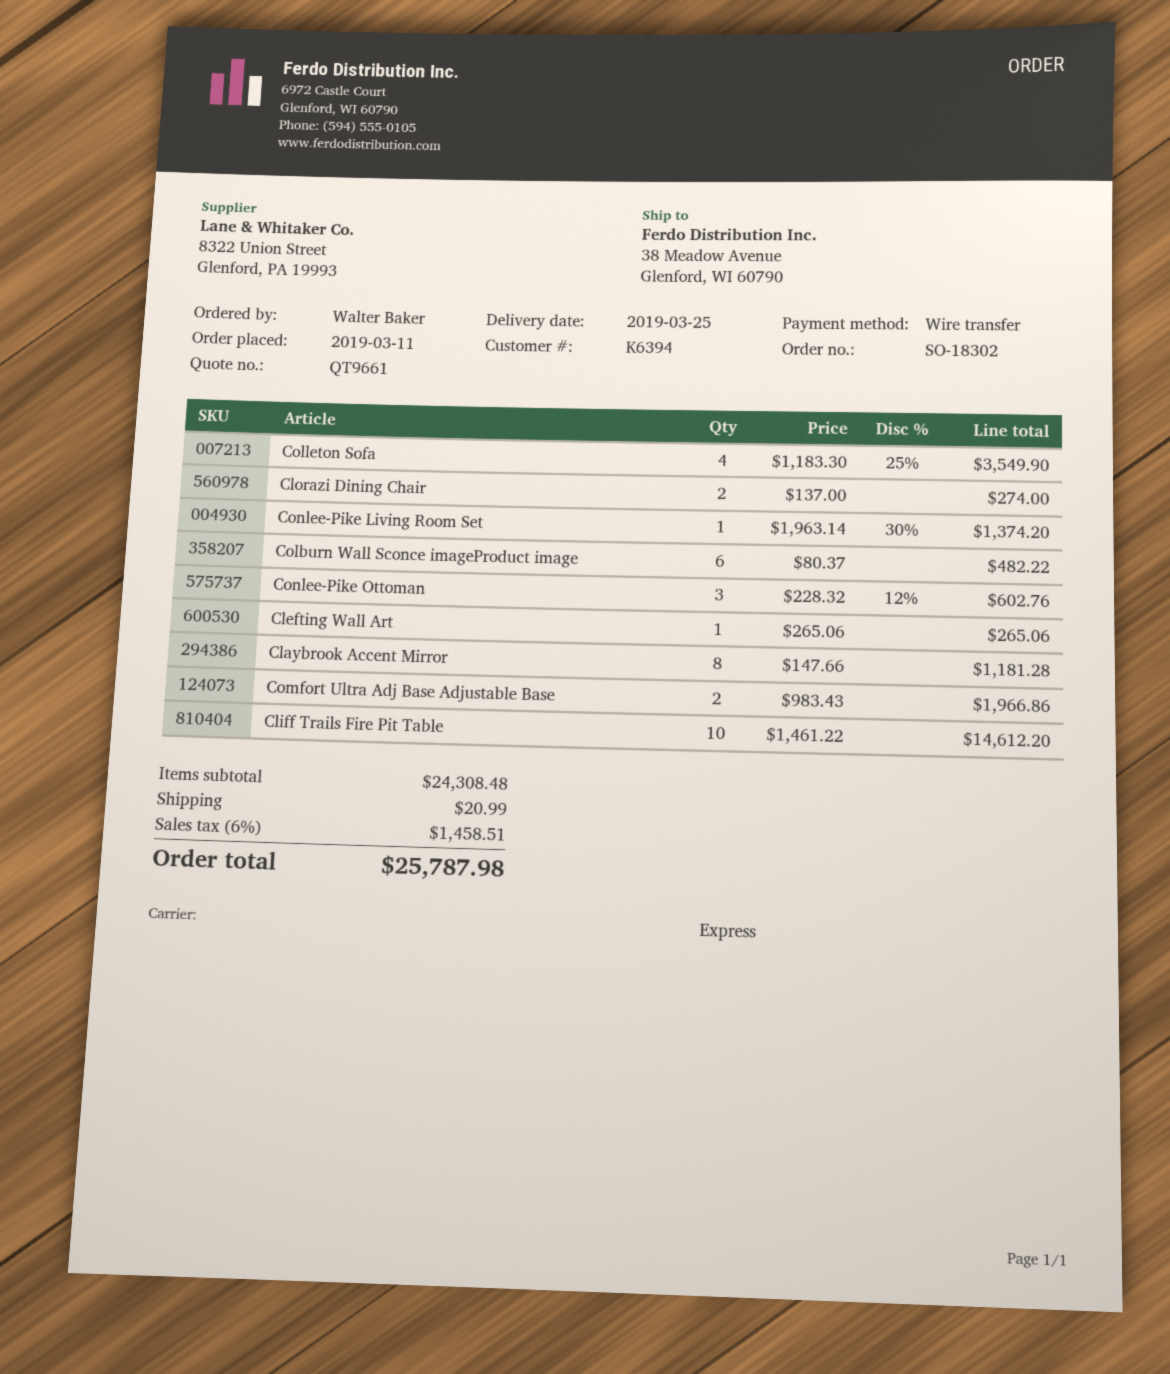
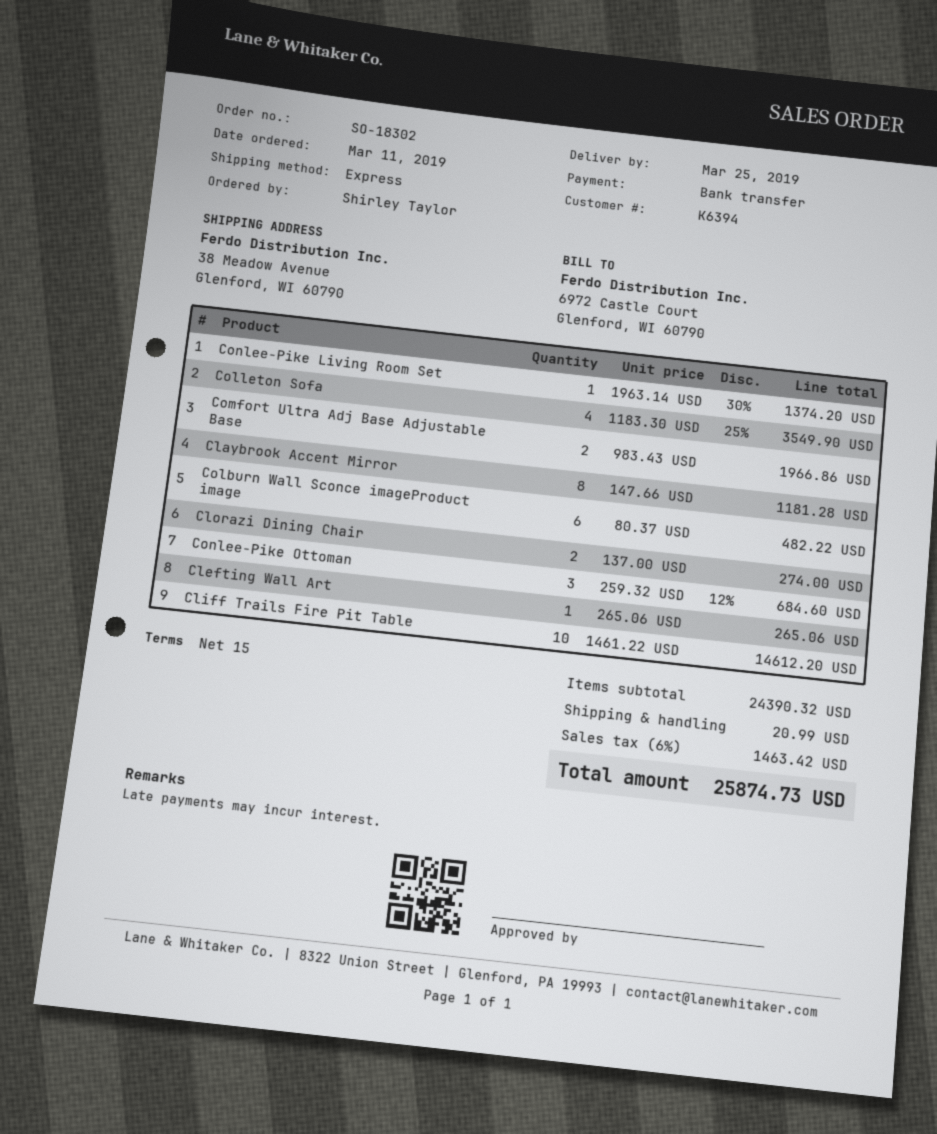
ordered by: Walter Baker -> Shirley Taylor
Conlee-Pike Ottoman: 3 x 228.32 - 12% = 602.76 -> 3 x 259.32 - 12% = 684.60
subtotal: 24308.48 -> 24390.32
tax: 6% = 1458.51 -> 6% = 1463.42
total: 25787.98 -> 25874.73

